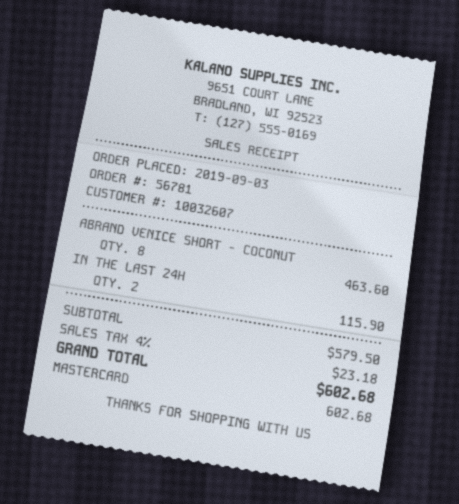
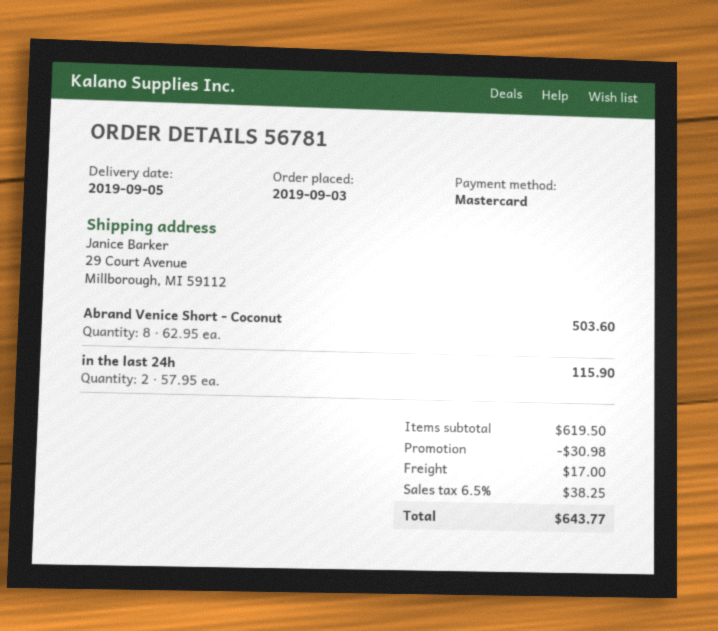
ABRAND VENICE SHORT - COCONUT: 8 for 463.60 -> 8 for 503.60
subtotal: 579.50 -> 619.50
discount: none -> 30.98
shipping: none -> 17.00
tax: 4% = 23.18 -> 6.5% = 38.25
total: 602.68 -> 643.77

